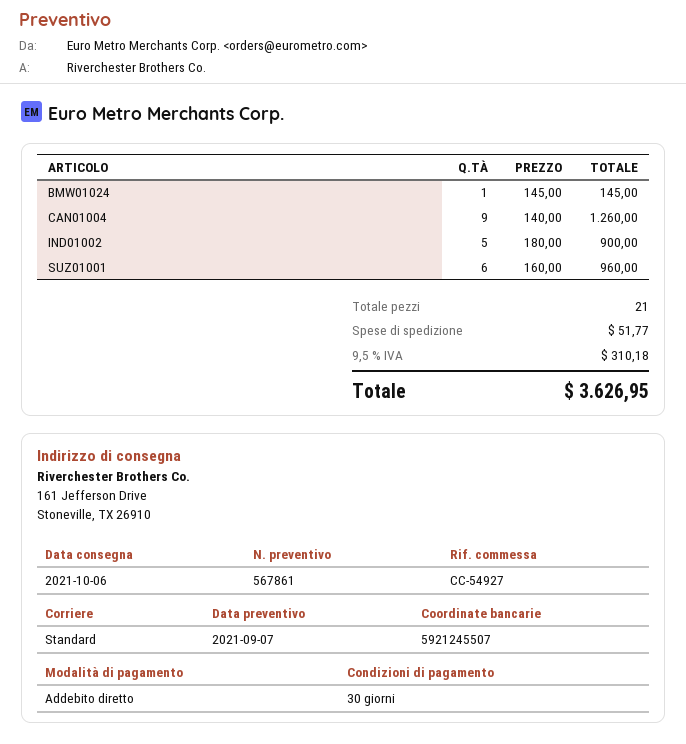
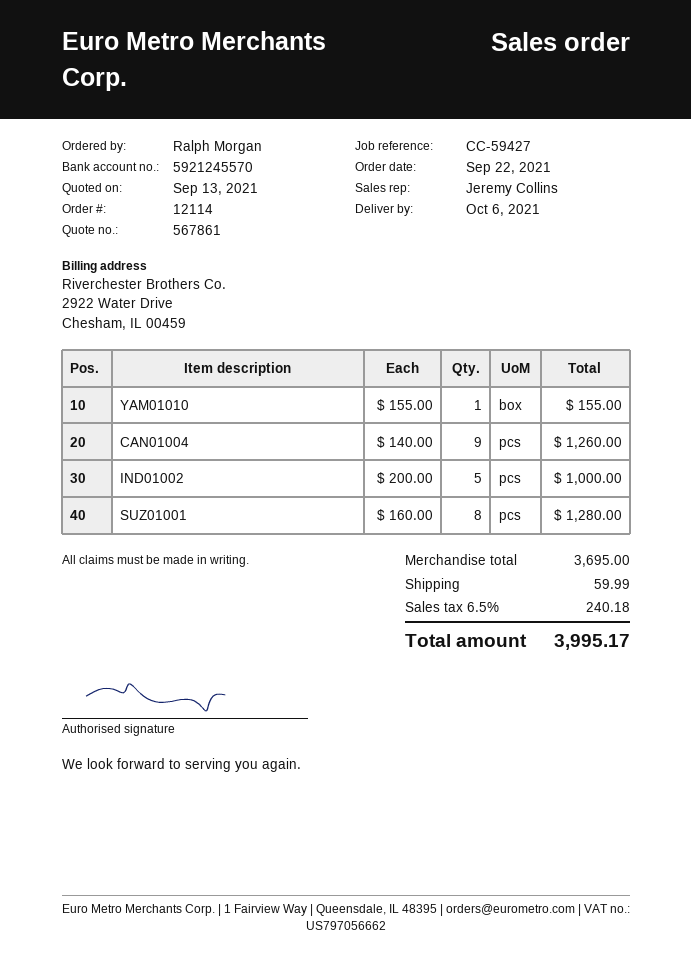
quote date: 2021-09-07 -> 2021-09-13
reference: CC-54927 -> CC-59427
bank account: 5921245507 -> 5921245570
BMW01024: 1 x 145.00 = 145.00 -> none
IND01002: 5 x 180.00 = 900.00 -> 5 x 200.00 = 1000.00
SUZ01001: 6 x 160.00 = 960.00 -> 8 x 160.00 = 1280.00
YAM01010: none -> 1 x 155.00 = 155.00
shipping: 51.77 -> 59.99
tax: 9.5% = 310.18 -> 6.5% = 240.18
total: 3626.95 -> 3995.17

